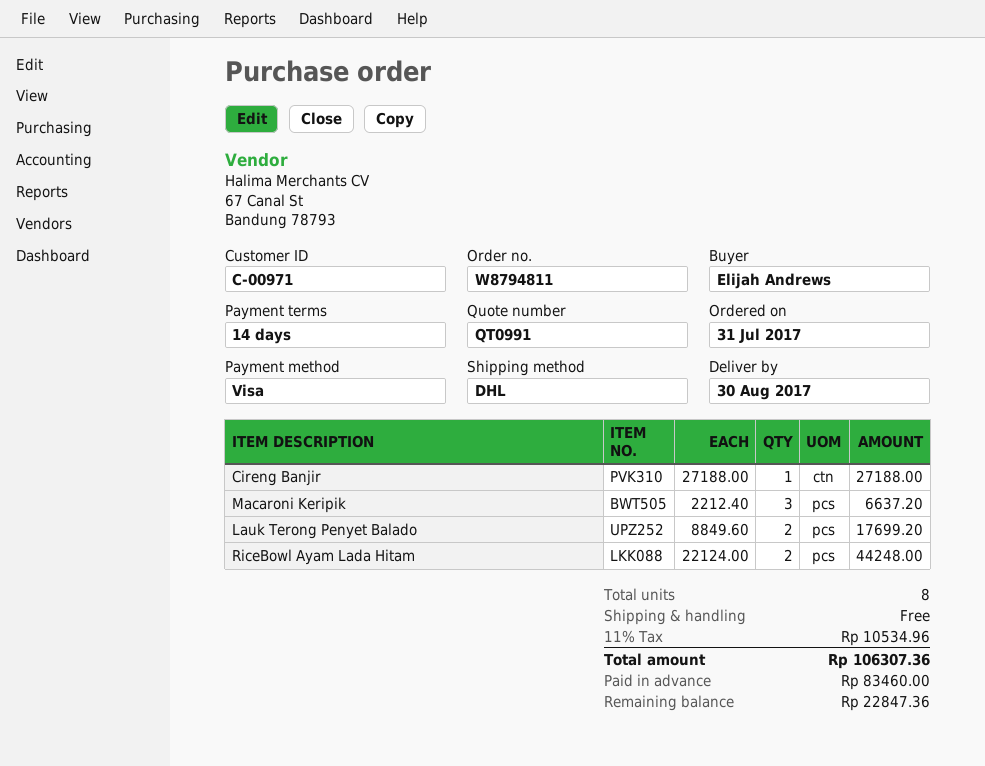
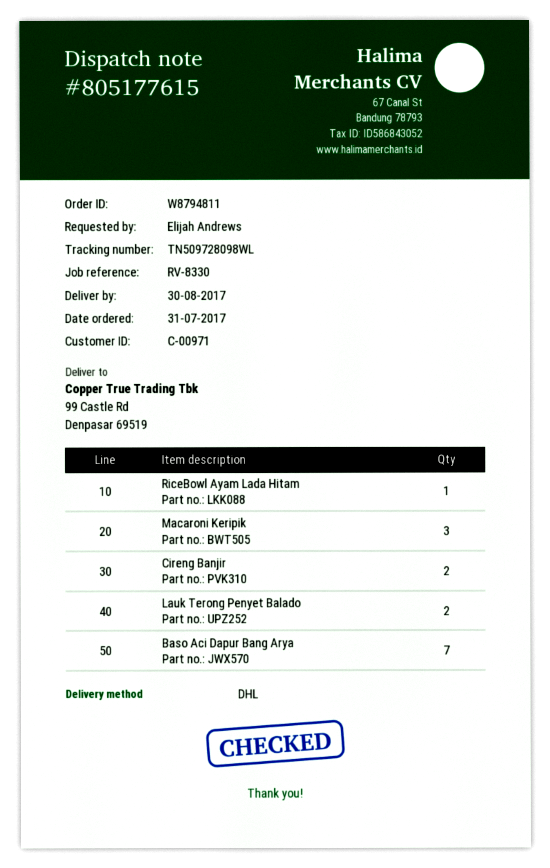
Cireng Banjir: 1 -> 2
RiceBowl Ayam Lada Hitam: 2 -> 1
Baso Aci Dapur Bang Arya: none -> 7

